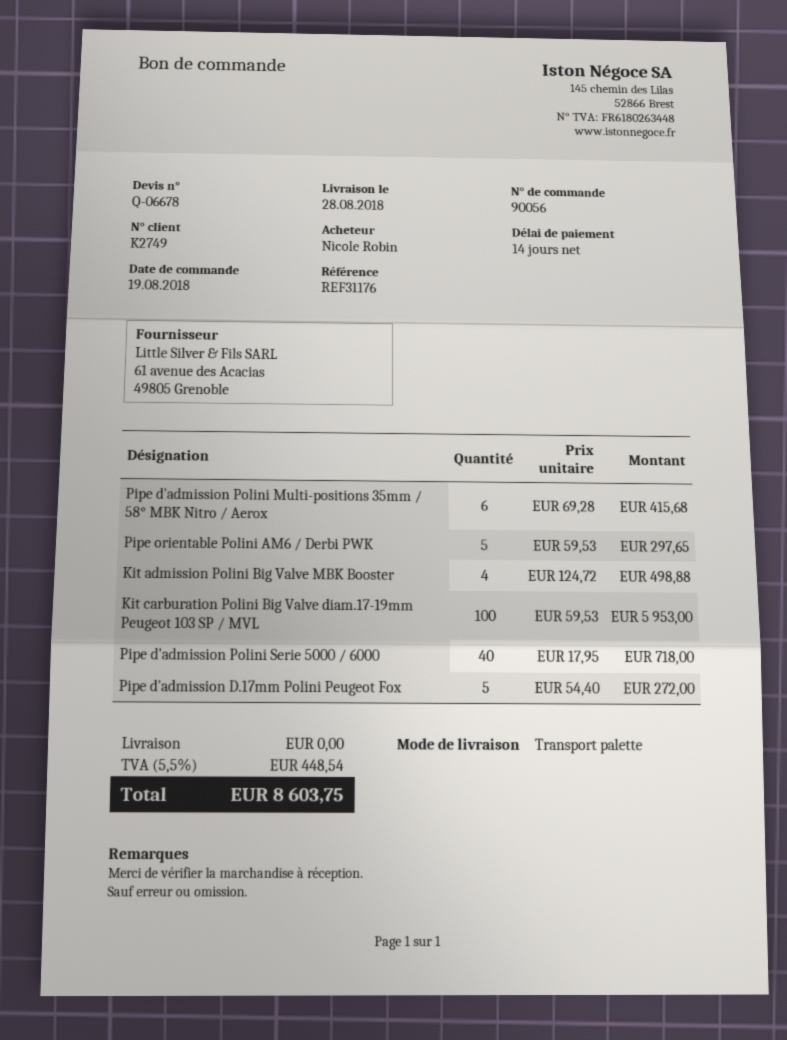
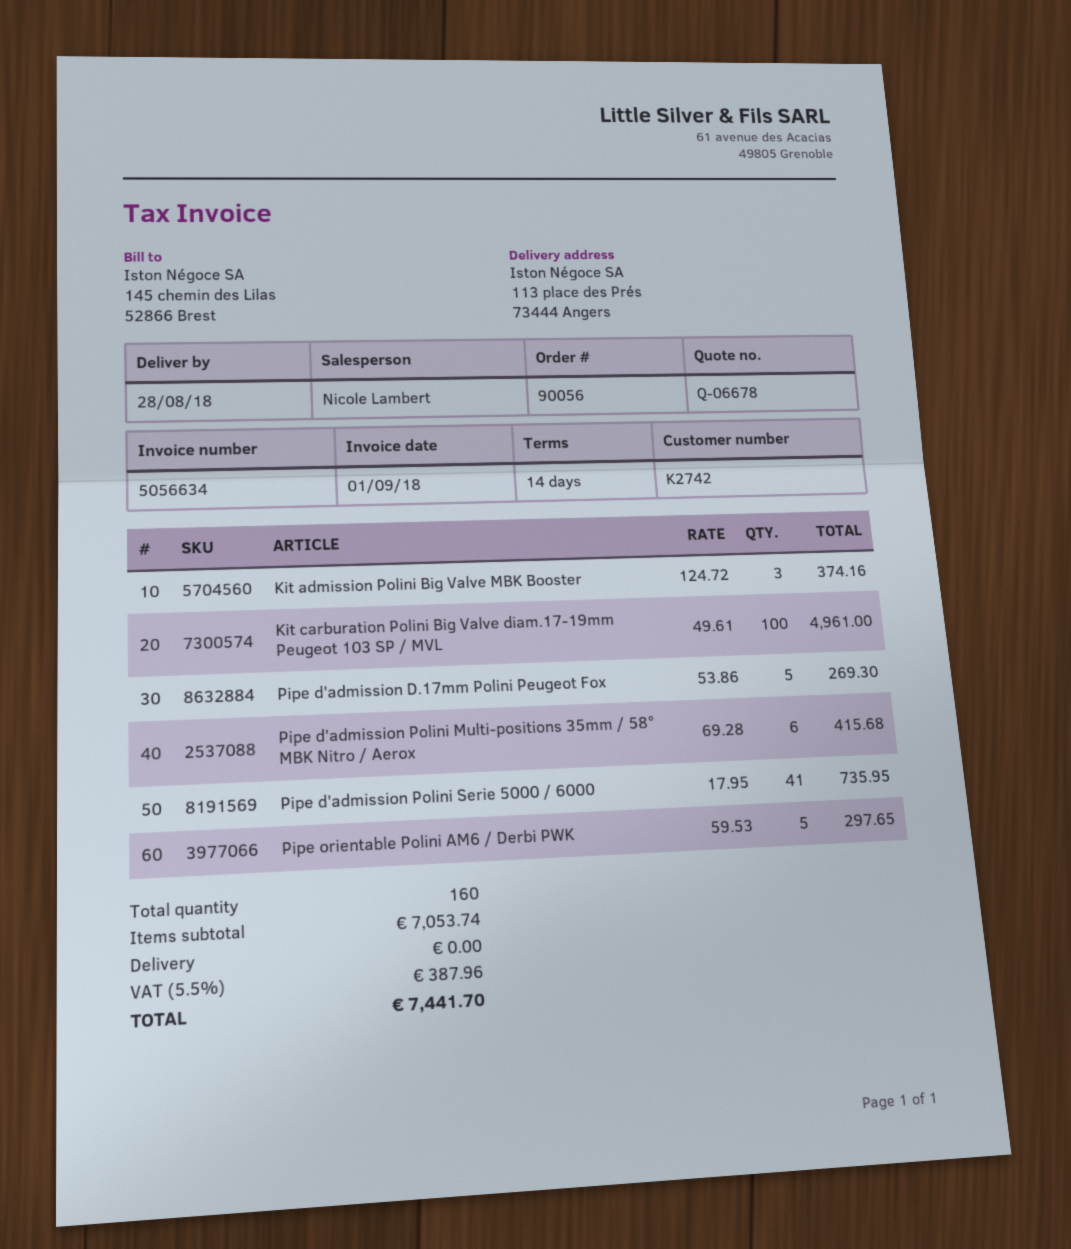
customer number: K2749 -> K2742
Kit admission Polini Big Valve MBK Booster: 4 x 124.72 = 498.88 -> 3 x 124.72 = 374.16
Kit carburation Polini Big Valve diam.17-19mm Peugeot 103 SP / MVL: 100 x 59.53 = 5953.00 -> 100 x 49.61 = 4961.00
Pipe d'admission Polini Serie 5000 / 6000: 40 x 17.95 = 718.00 -> 41 x 17.95 = 735.95
Pipe d'admission D.17mm Polini Peugeot Fox: 5 x 54.40 = 272.00 -> 5 x 53.86 = 269.30
tax: 5.5% = 448.54 -> 5.5% = 387.96
total: 8603.75 -> 7441.70

